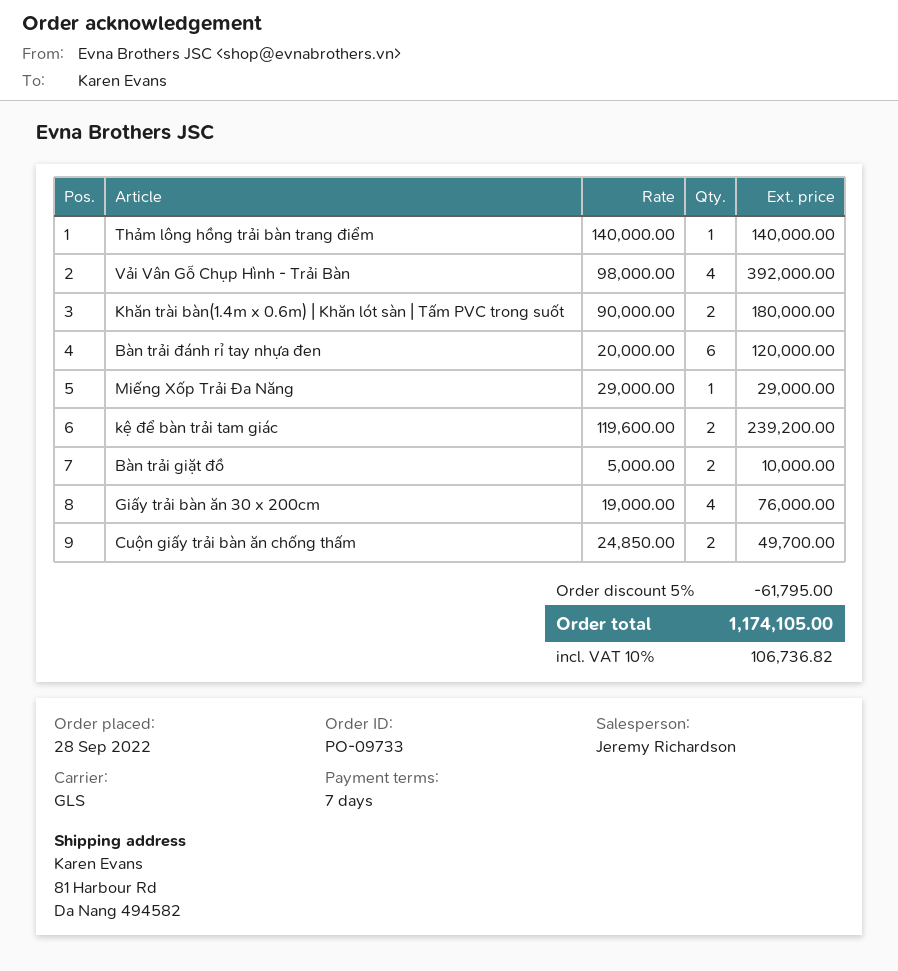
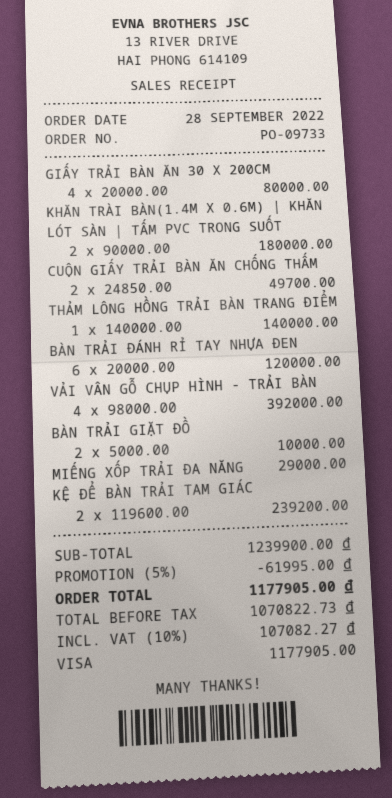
Giấy trải bàn ăn 30 x 200cm: 4 x 19000.00 = 76000.00 -> 4 x 20000.00 = 80000.00
discount: 5% = 61795.00 -> 5% = 61995.00
tax: 10% = 106736.82 -> 10% = 107082.27
total: 1174105.00 -> 1177905.00

